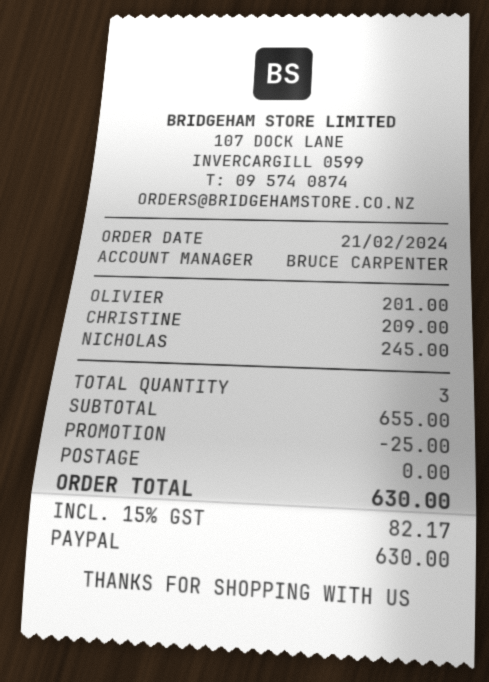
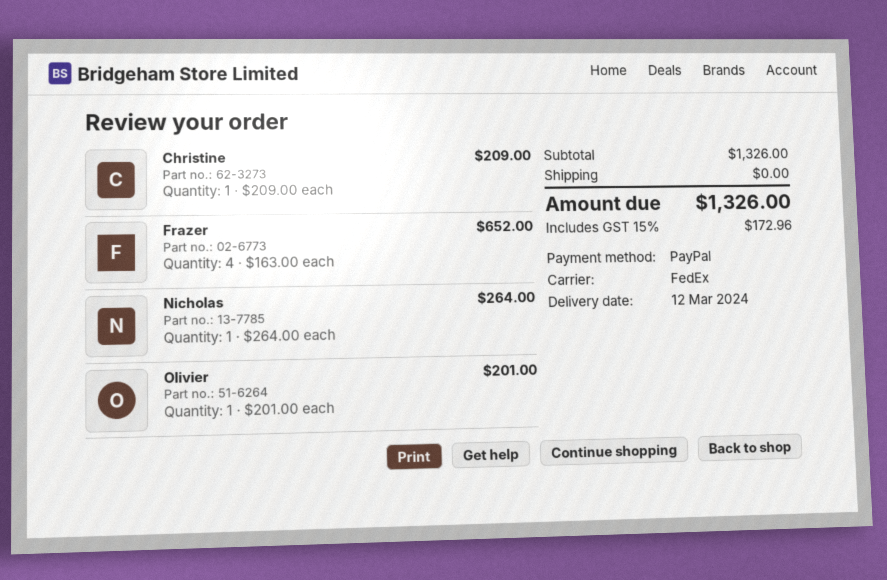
NICHOLAS: 1 x 245.00 = 245.00 -> 1 x 264.00 = 264.00
Frazer: none -> 4 x 163.00 = 652.00
subtotal: 655.00 -> 1326.00
discount: 25.00 -> none
tax: 15% = 82.17 -> 15% = 172.96
total: 630.00 -> 1326.00

